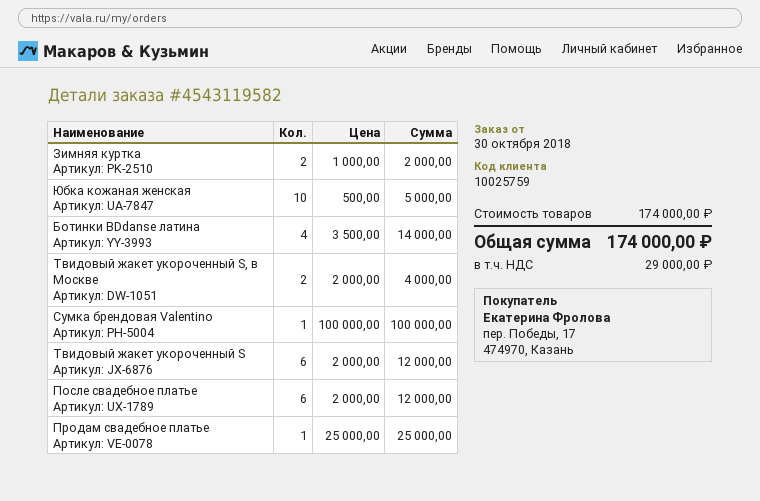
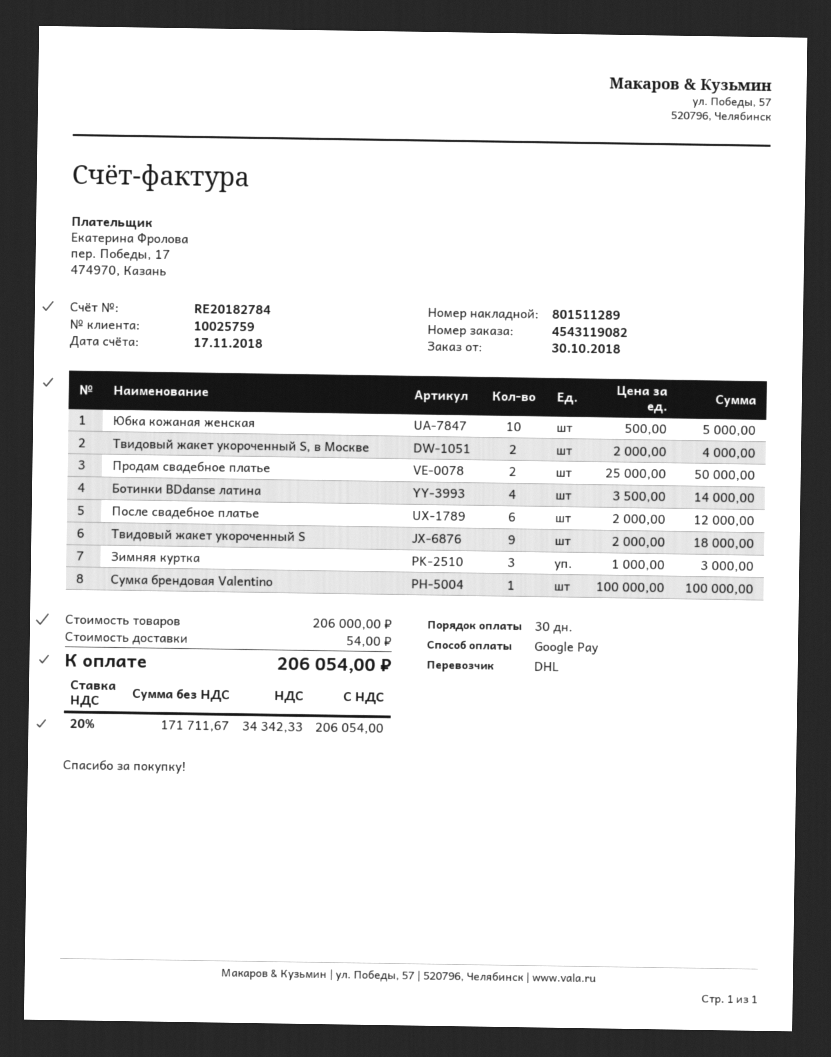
order number: 4543119582 -> 4543119082
Зимняя куртка: 2 x 1000.00 = 2000.00 -> 3 x 1000.00 = 3000.00
Твидовый жакет укороченный S: 6 x 2000.00 = 12000.00 -> 9 x 2000.00 = 18000.00
Продам свадебное платье: 1 x 25000.00 = 25000.00 -> 2 x 25000.00 = 50000.00
subtotal: 174000.00 -> 206000.00
shipping: none -> 54.00
tax: 29000.00 -> 34342.33
total: 174000.00 -> 206054.00

